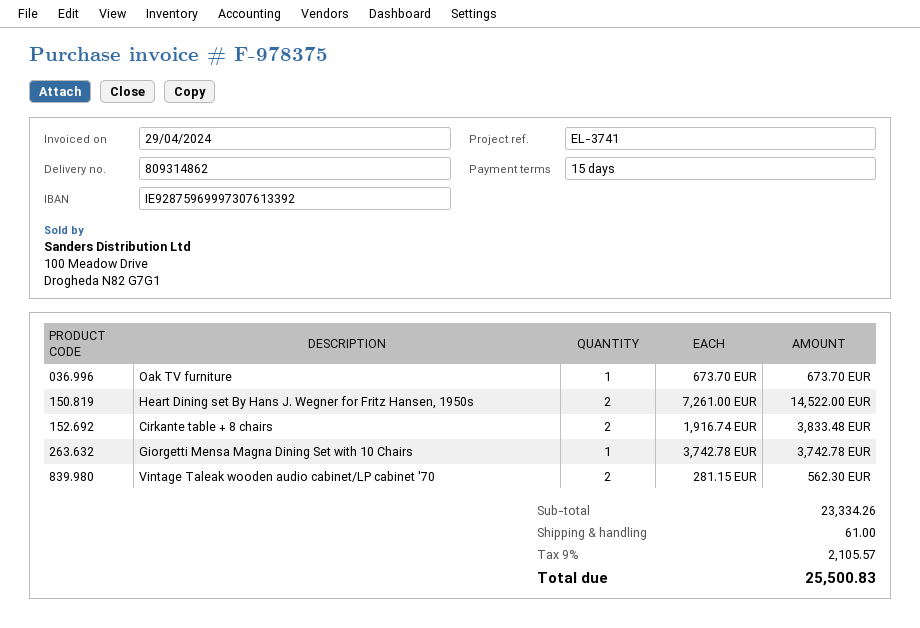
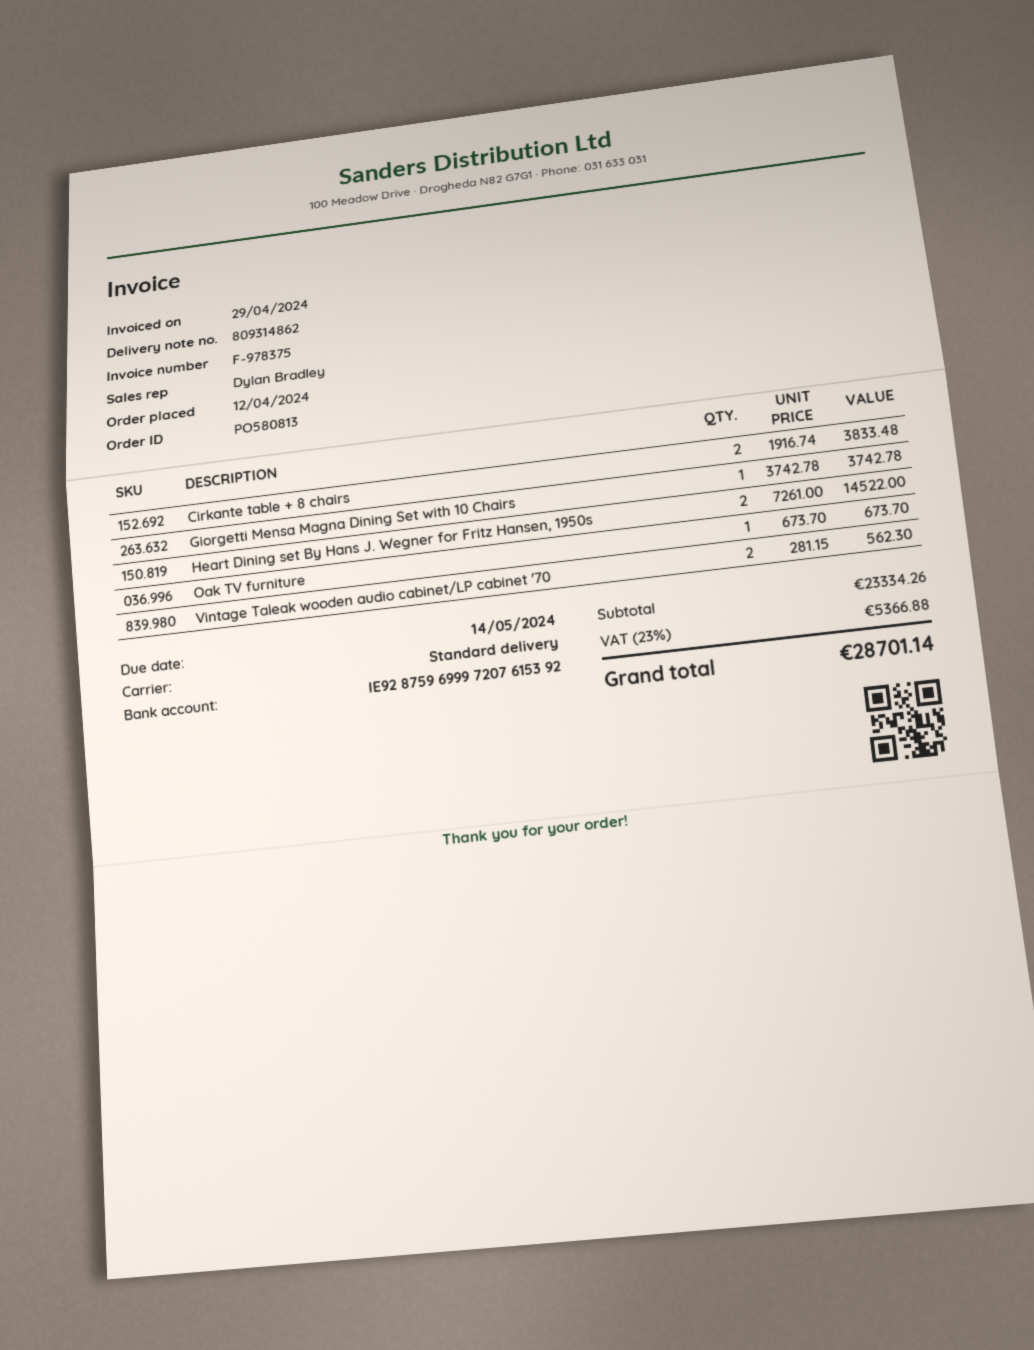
bank account: IE92875969997307613392 -> IE92875969997207615392
shipping: 61.00 -> none
tax: 9% = 2105.57 -> 23% = 5366.88
total: 25500.83 -> 28701.14

